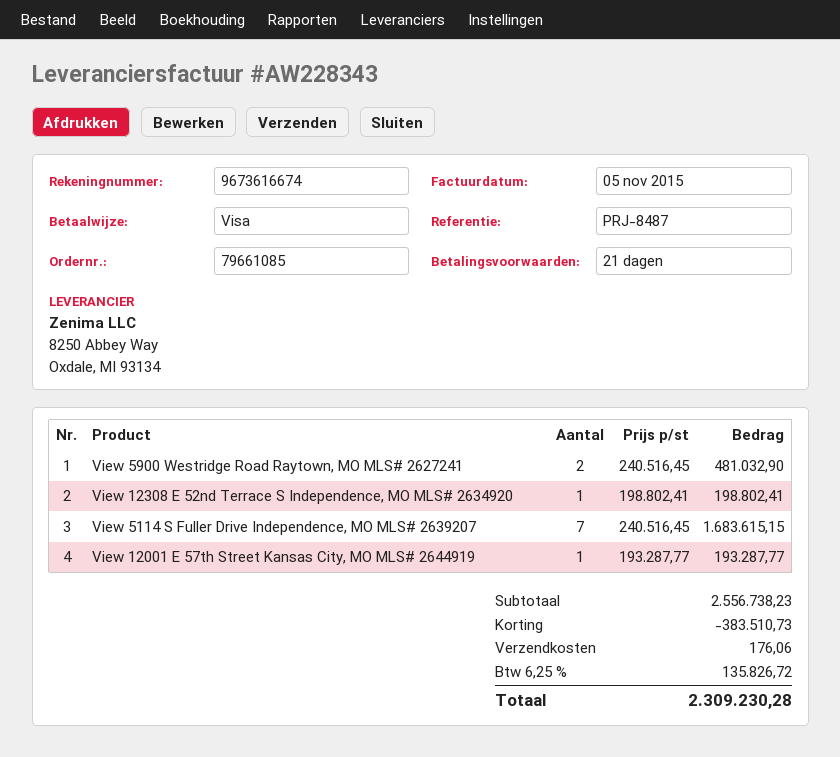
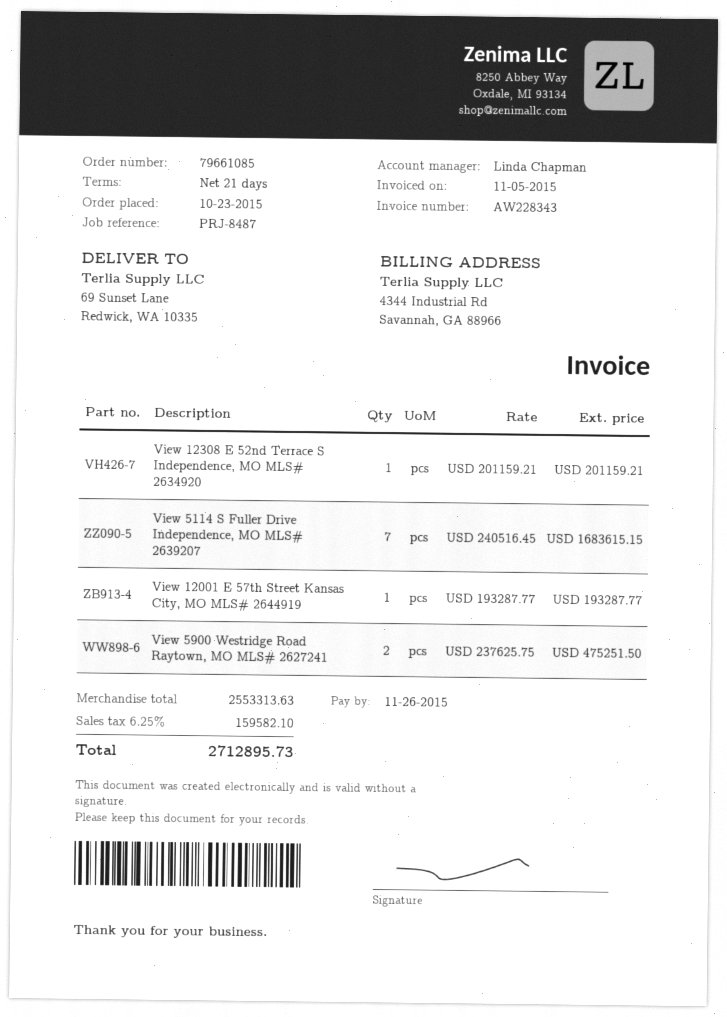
View 5900 Westridge Road Raytown, MO MLS# 2627241: 2 x 240516.45 = 481032.90 -> 2 x 237625.75 = 475251.50
View 12308 E 52nd Terrace S Independence, MO MLS# 2634920: 1 x 198802.41 = 198802.41 -> 1 x 201159.21 = 201159.21
subtotal: 2556738.23 -> 2553313.63
discount: 383510.73 -> none
shipping: 176.06 -> none
tax: 6.25% = 135826.72 -> 6.25% = 159582.10
total: 2309230.28 -> 2712895.73

